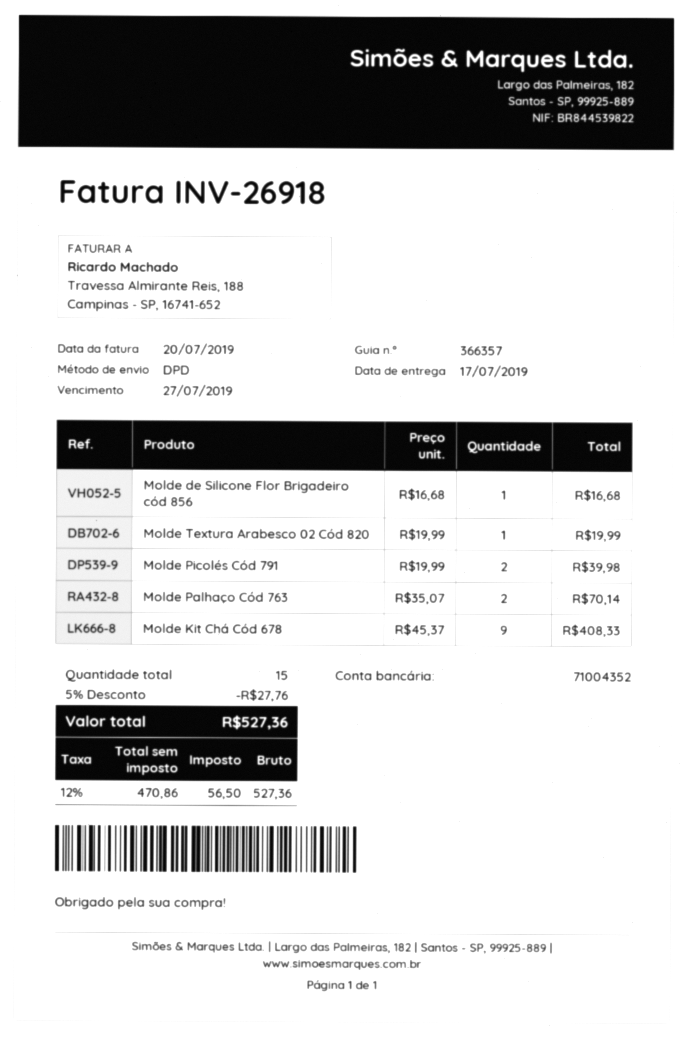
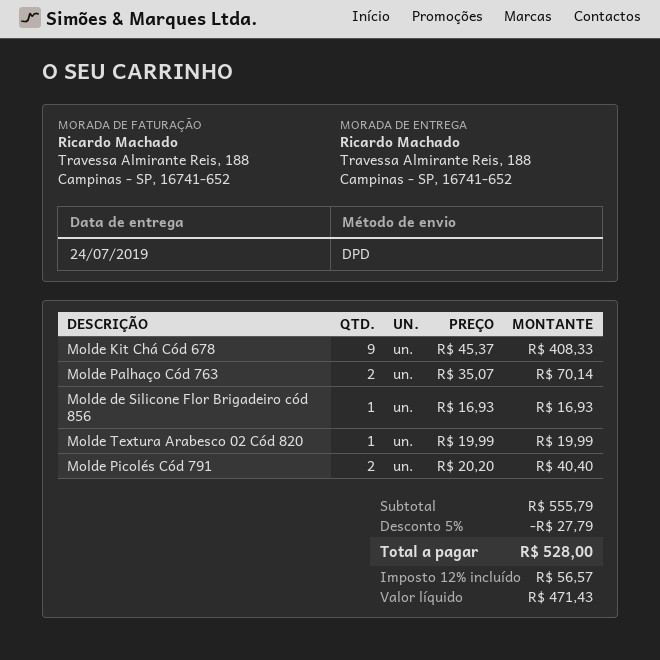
delivery date: 2019-07-17 -> 2019-07-24
Molde de Silicone Flor Brigadeiro cód 856: 1 x 16.68 = 16.68 -> 1 x 16.93 = 16.93
Molde Picolés Cód 791: 2 x 19.99 = 39.98 -> 2 x 20.20 = 40.40
discount: 5% = 27.76 -> 5% = 27.79
net: 470.86 -> 471.43
tax: 12% = 56.50 -> 12% = 56.57
total: 527.36 -> 528.00

